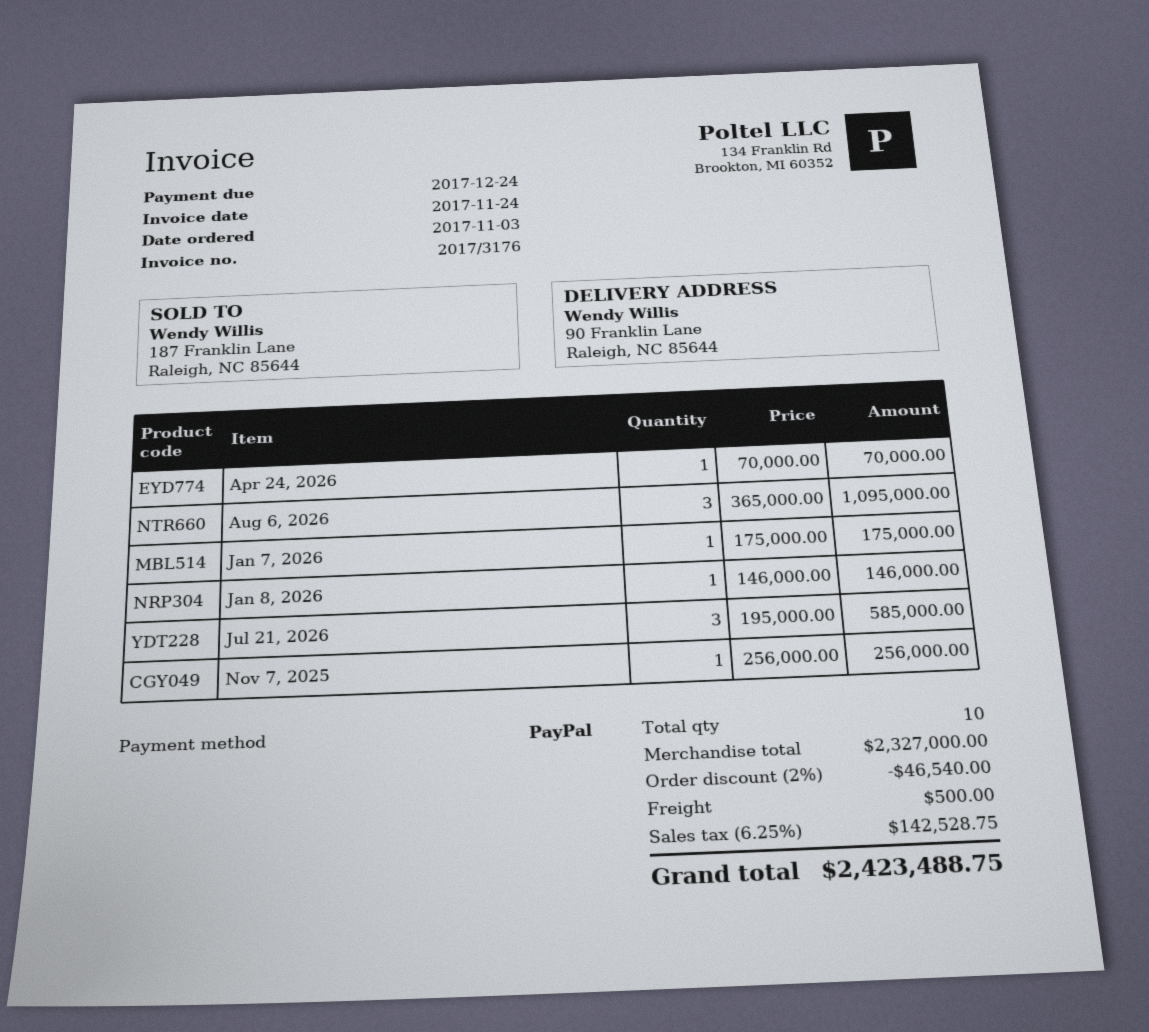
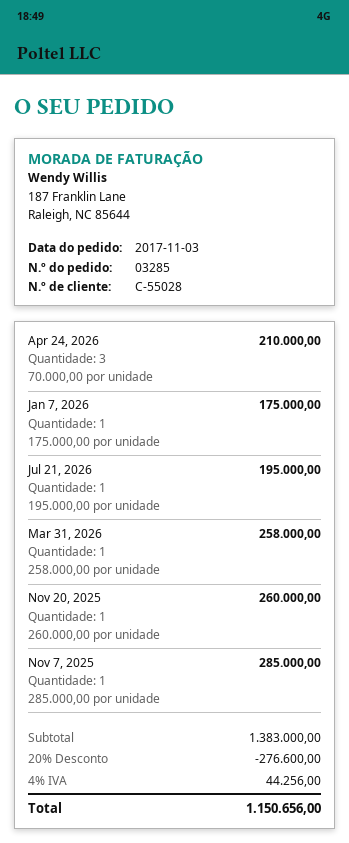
Apr 24, 2026: 1 x 70000.00 = 70000.00 -> 3 x 70000.00 = 210000.00
Aug 6, 2026: 3 x 365000.00 = 1095000.00 -> none
Jan 8, 2026: 1 x 146000.00 = 146000.00 -> none
Jul 21, 2026: 3 x 195000.00 = 585000.00 -> 1 x 195000.00 = 195000.00
Nov 7, 2025: 1 x 256000.00 = 256000.00 -> 1 x 285000.00 = 285000.00
Mar 31, 2026: none -> 1 x 258000.00 = 258000.00
Nov 20, 2025: none -> 1 x 260000.00 = 260000.00
subtotal: 2327000.00 -> 1383000.00
discount: 2% = 46540.00 -> 20% = 276600.00
shipping: 500.00 -> none
tax: 6.25% = 142528.75 -> 4% = 44256.00
total: 2423488.75 -> 1150656.00

